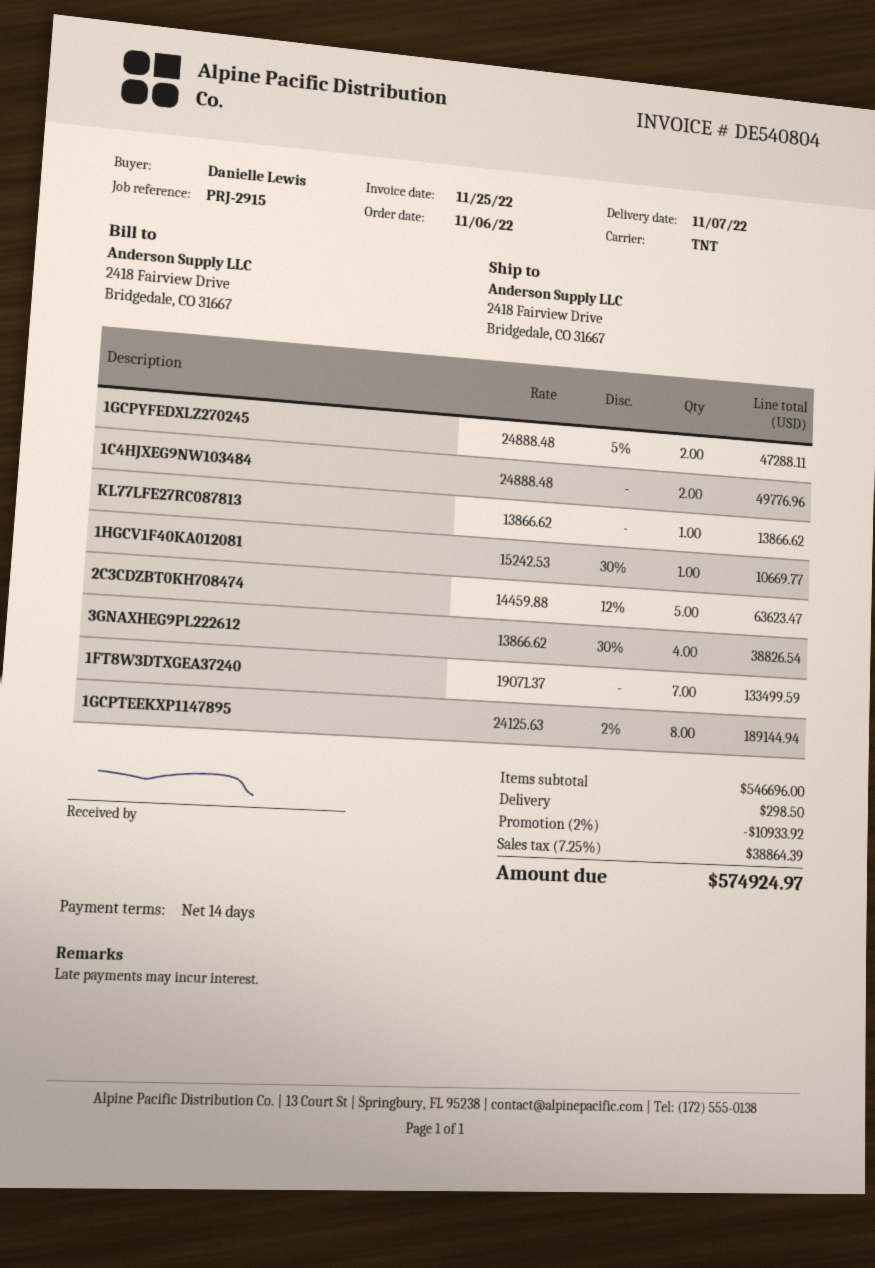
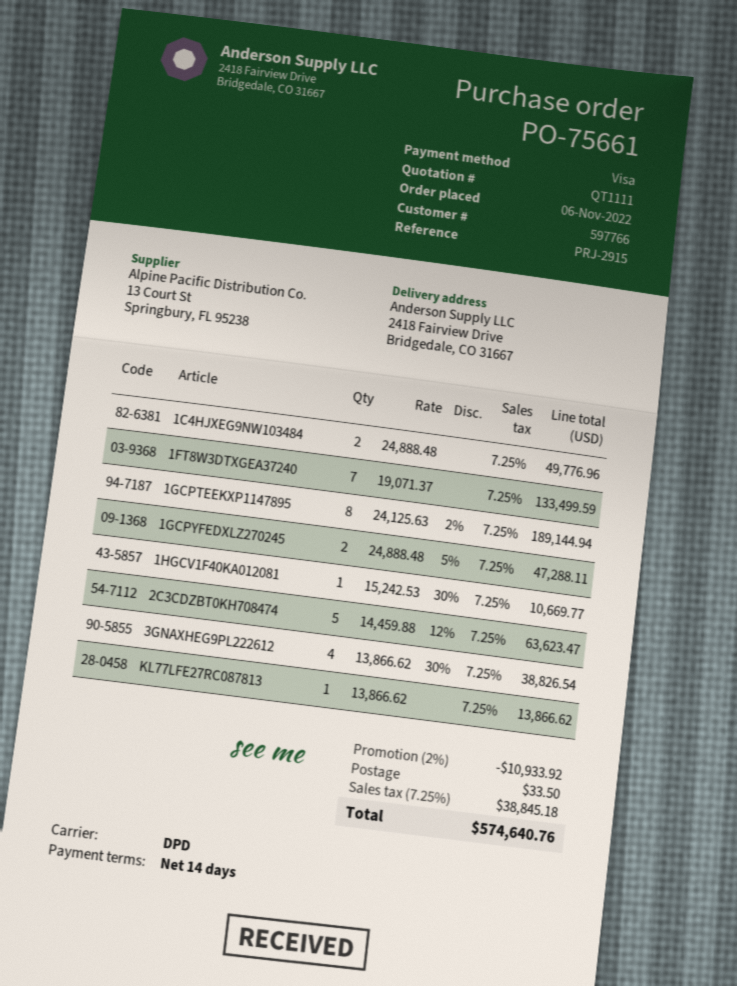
shipping method: TNT -> DPD
shipping: 298.50 -> 33.50
tax: 7.25% = 38864.39 -> 7.25% = 38845.18
total: 574924.97 -> 574640.76

